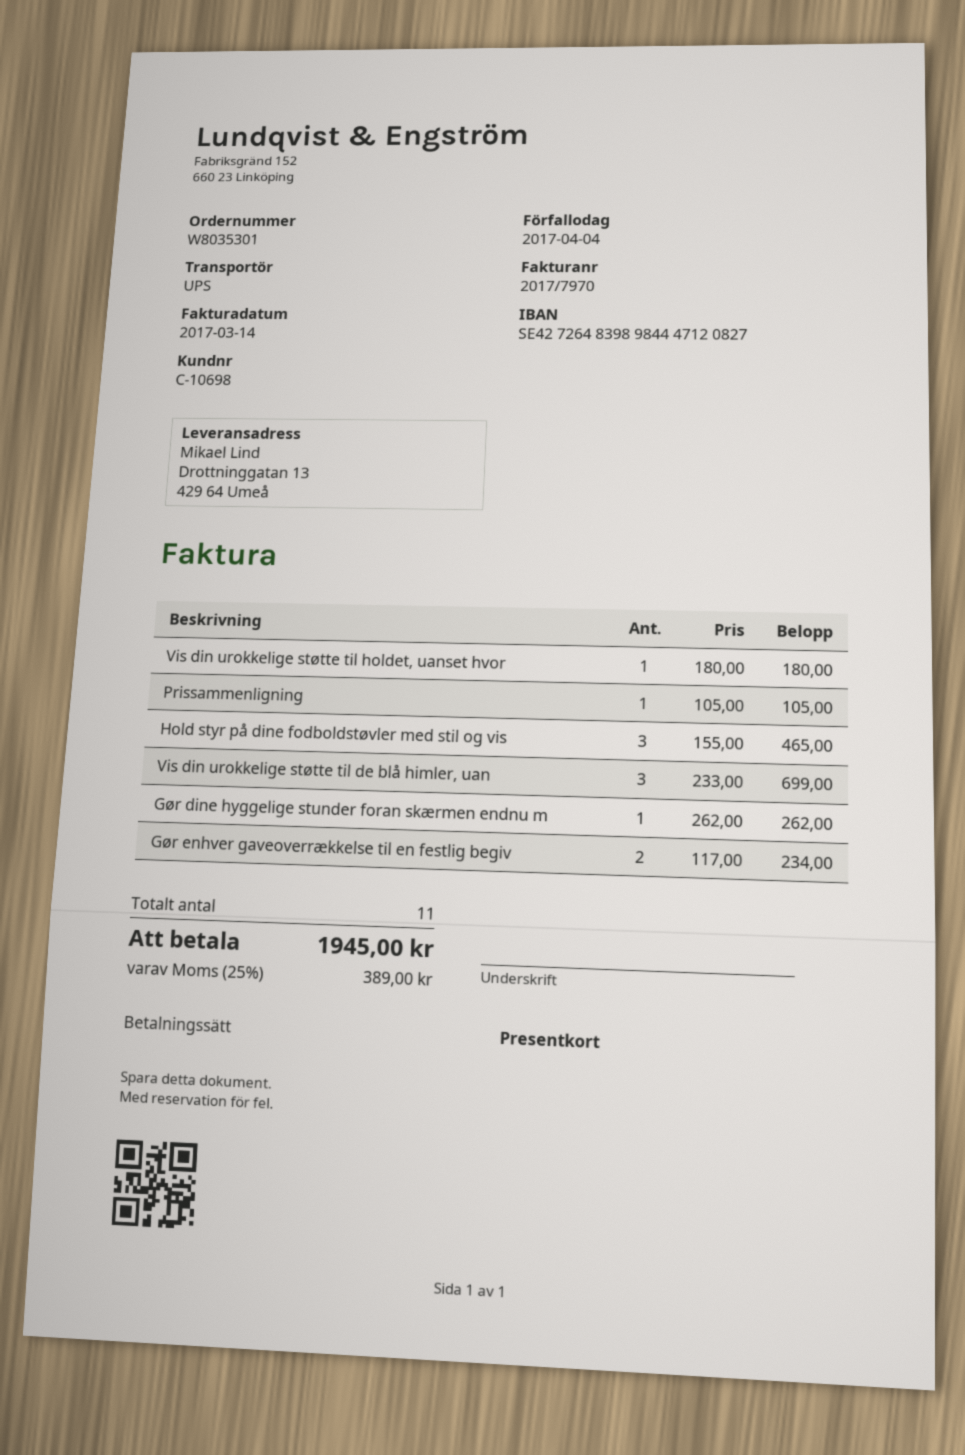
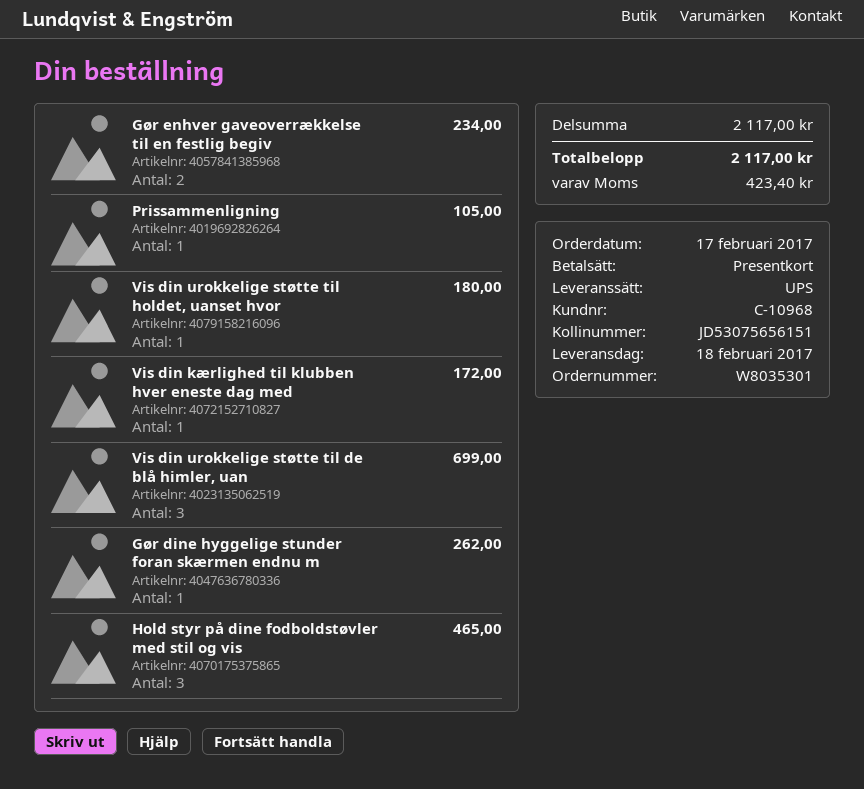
customer number: C-10698 -> C-10968
Vis din kærlighed til klubben hver eneste dag med: none -> 1 for 172.00
tax: 389.00 -> 423.40
total: 1945.00 -> 2117.00

